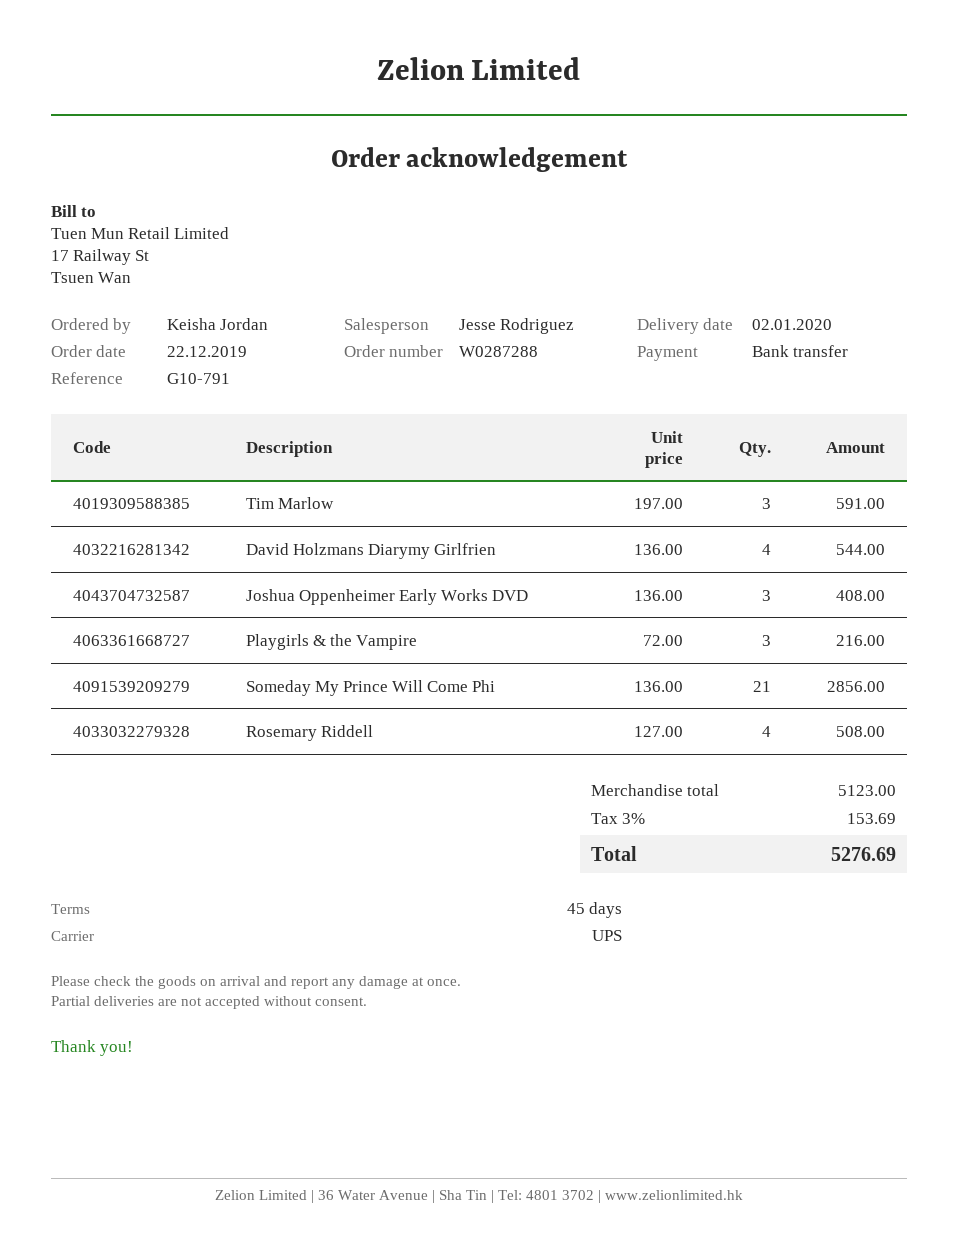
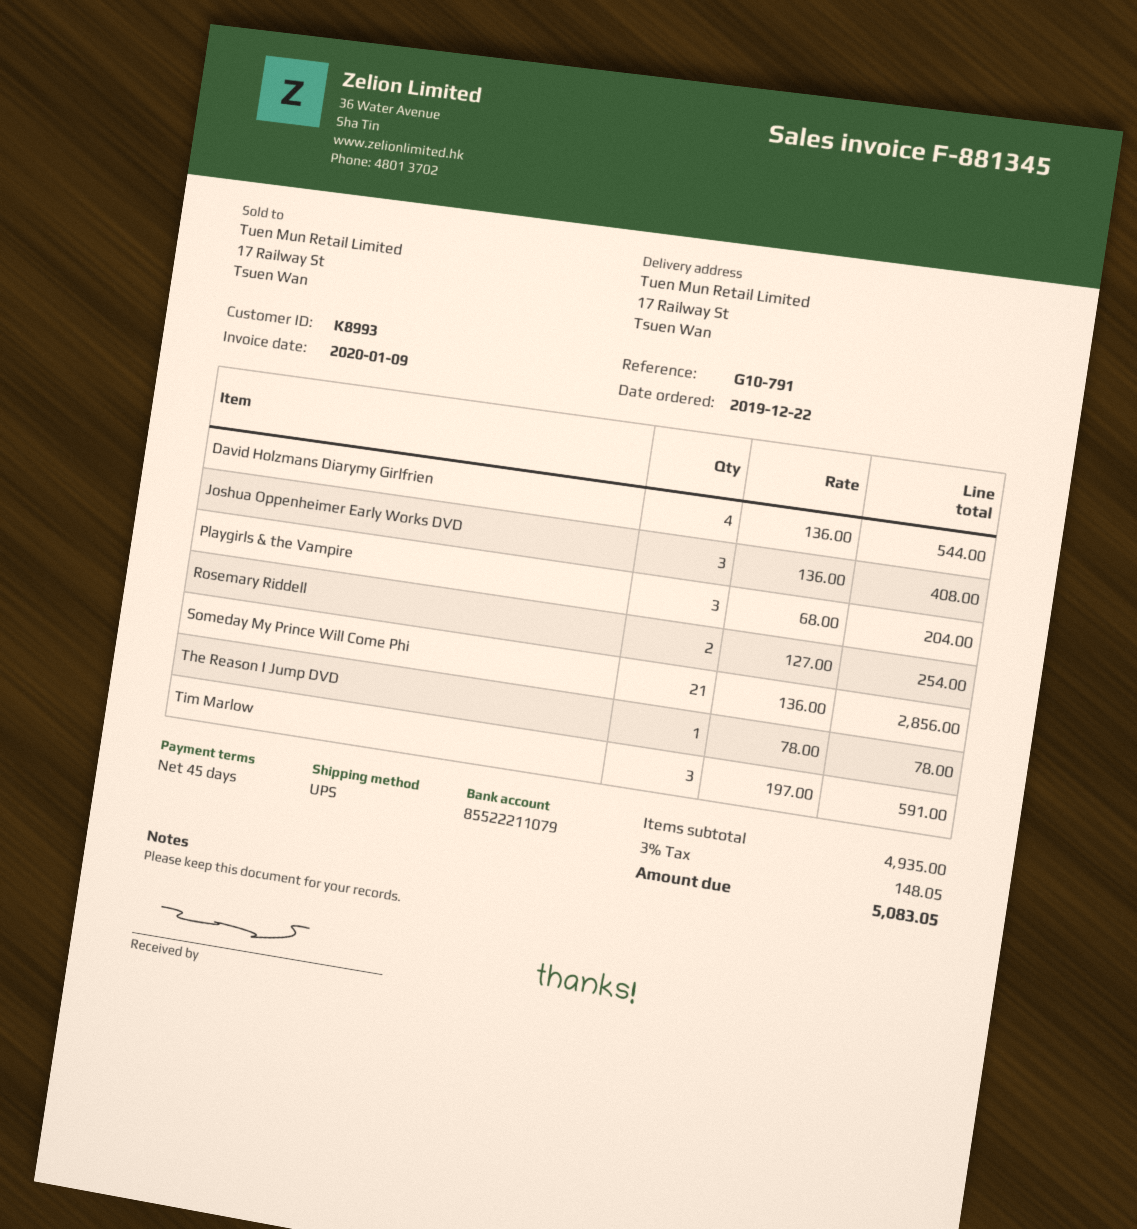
Playgirls & the Vampire: 3 x 72.00 = 216.00 -> 3 x 68.00 = 204.00
Rosemary Riddell: 4 x 127.00 = 508.00 -> 2 x 127.00 = 254.00
The Reason I Jump DVD: none -> 1 x 78.00 = 78.00
subtotal: 5123.00 -> 4935.00
tax: 3% = 153.69 -> 3% = 148.05
total: 5276.69 -> 5083.05

